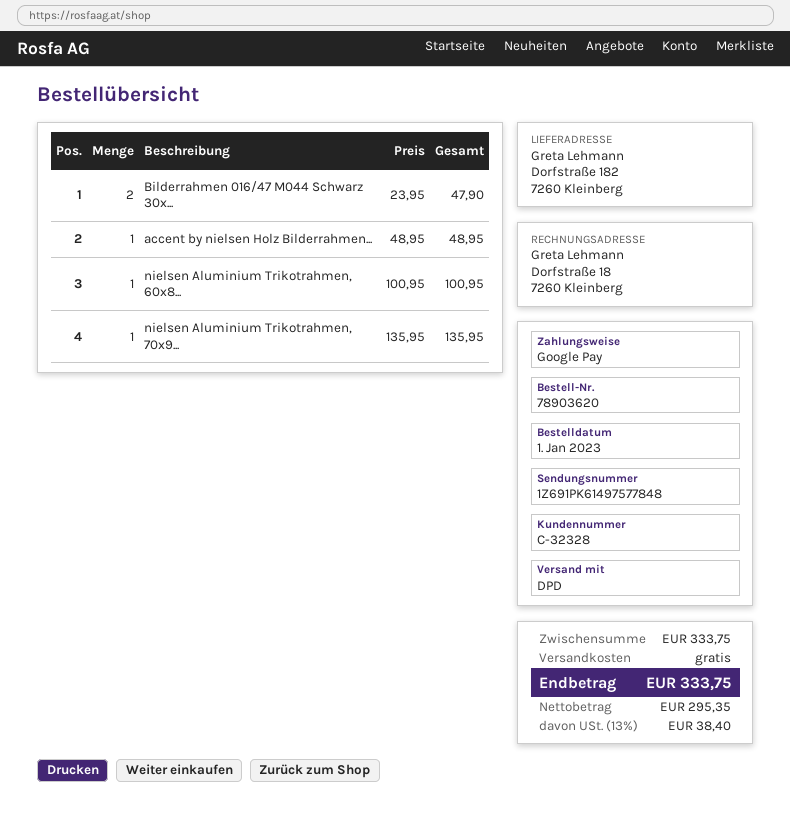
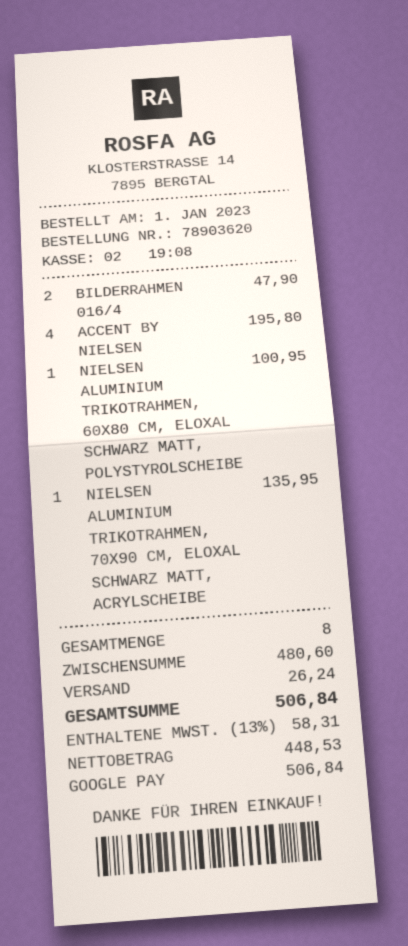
accent by nielsen Holz Bilderrahmen...: 1 for 48.95 -> 4 for 195.80
subtotal: 333.75 -> 480.60
shipping: 0.00 -> 26.24
net: 295.35 -> 448.53
tax: 13% = 38.40 -> 13% = 58.31
total: 333.75 -> 506.84

